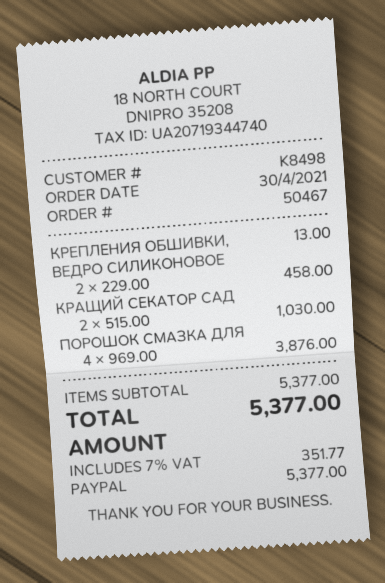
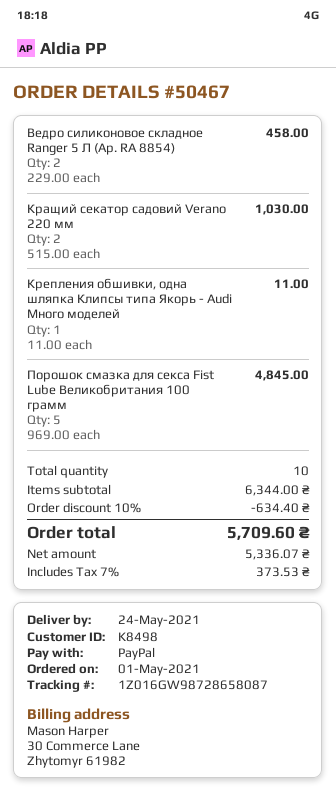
order date: 2021-04-30 -> 2021-05-01
КРЕПЛЕНИЯ ОБШИВКИ,: 1 x 13.00 = 13.00 -> 1 x 11.00 = 11.00
ПОРОШОК СМАЗКА ДЛЯ: 4 x 969.00 = 3876.00 -> 5 x 969.00 = 4845.00
subtotal: 5377.00 -> 6344.00
discount: none -> 10% = 634.40
tax: 7% = 351.77 -> 7% = 373.53
total: 5377.00 -> 5709.60

